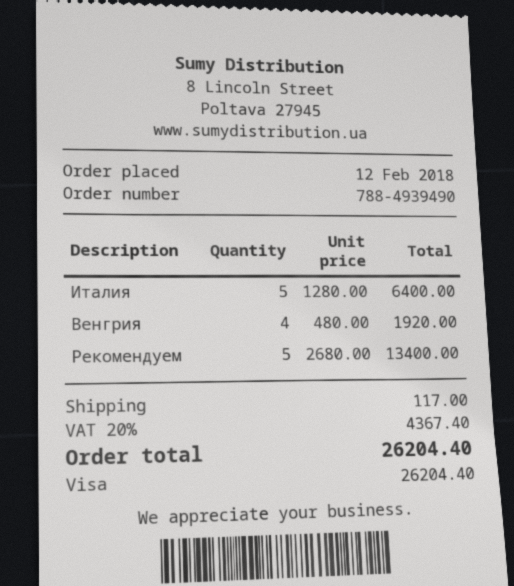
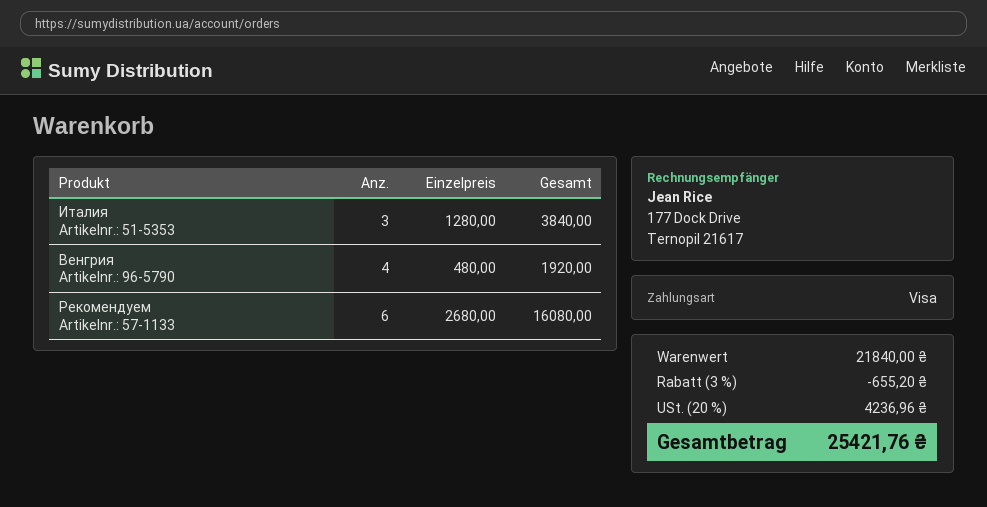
Италия: 5 x 1280.00 = 6400.00 -> 3 x 1280.00 = 3840.00
Рекомендуем: 5 x 2680.00 = 13400.00 -> 6 x 2680.00 = 16080.00
discount: none -> 3% = 655.20
shipping: 117.00 -> none
tax: 20% = 4367.40 -> 20% = 4236.96
total: 26204.40 -> 25421.76

